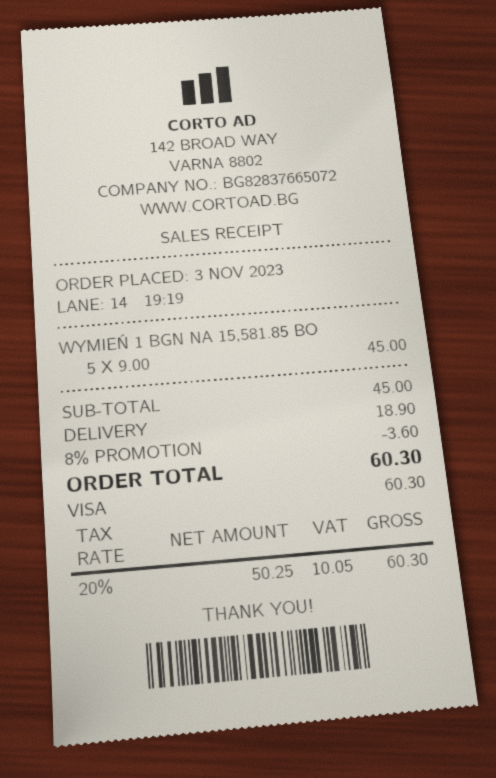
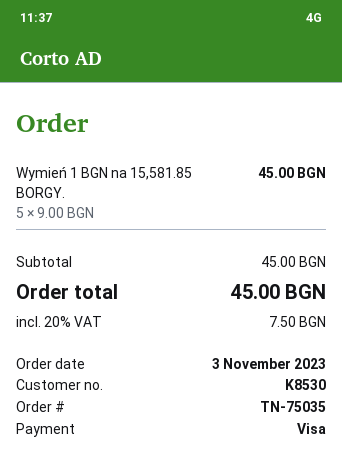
discount: 8% = 3.60 -> none
shipping: 18.90 -> none
tax: 20% = 10.05 -> 20% = 7.50
total: 60.30 -> 45.00

